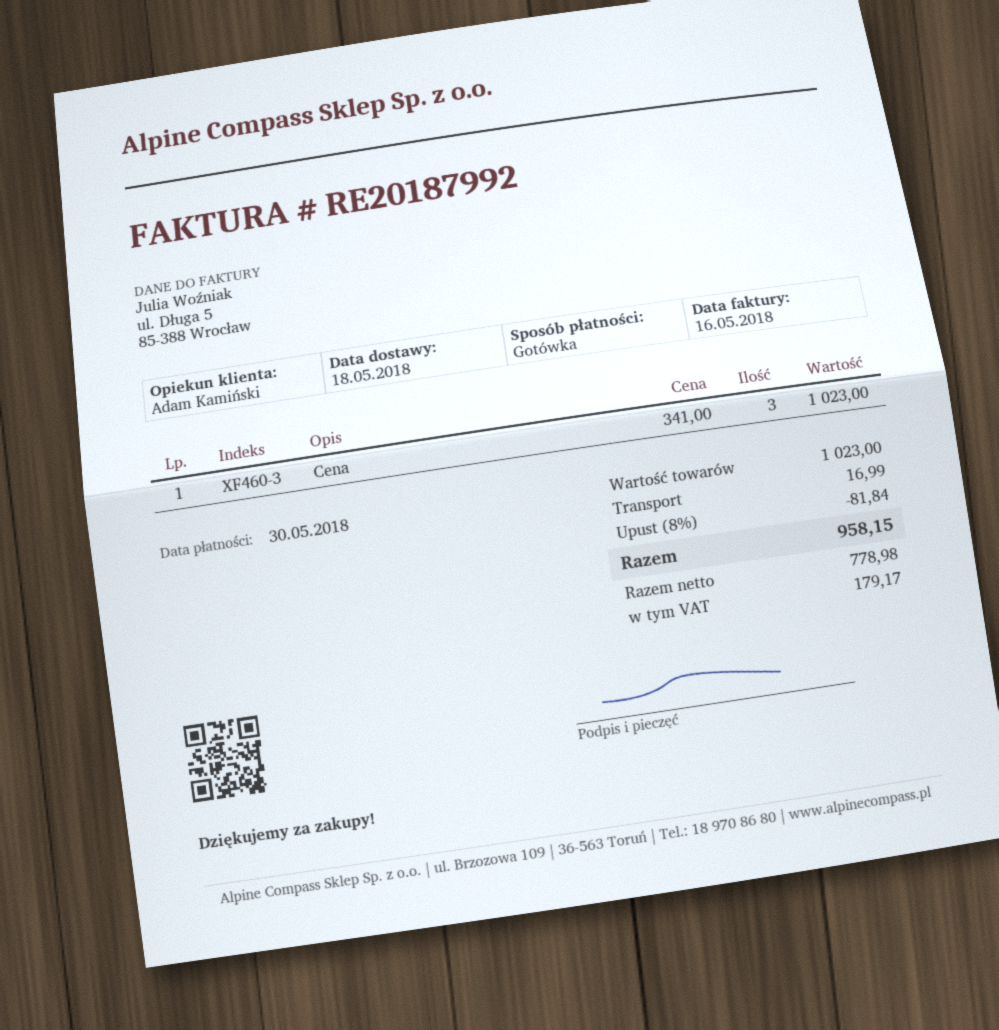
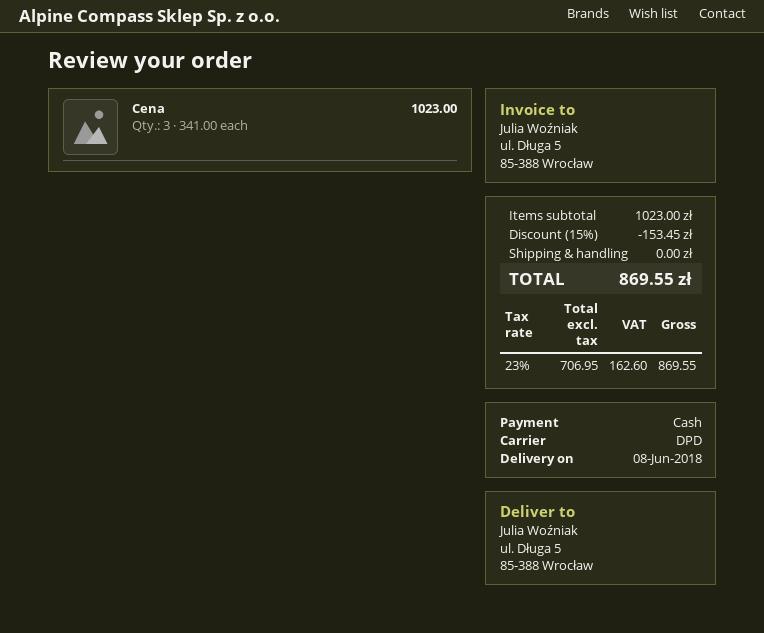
delivery date: 2018-05-18 -> 2018-06-08
discount: 8% = 81.84 -> 15% = 153.45
shipping: 16.99 -> 0.00
net: 778.98 -> 706.95
tax: 179.17 -> 162.60
total: 958.15 -> 869.55

